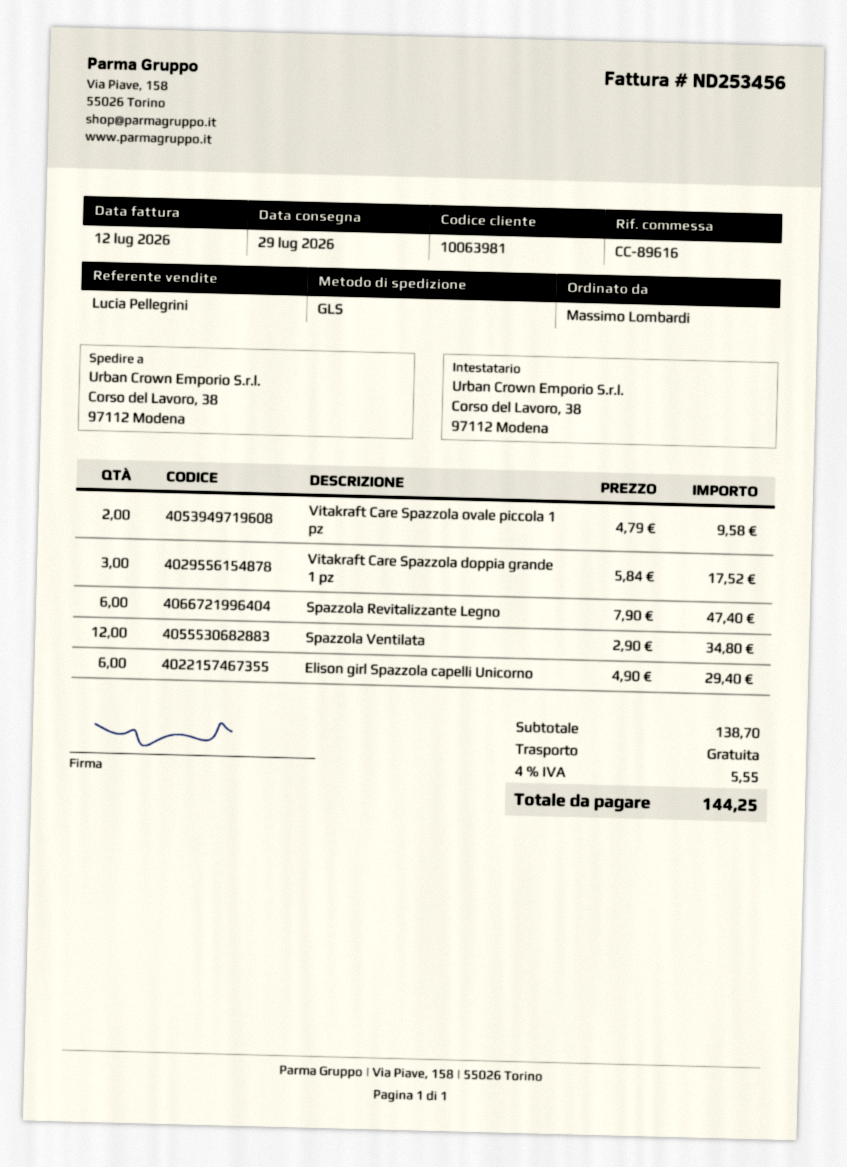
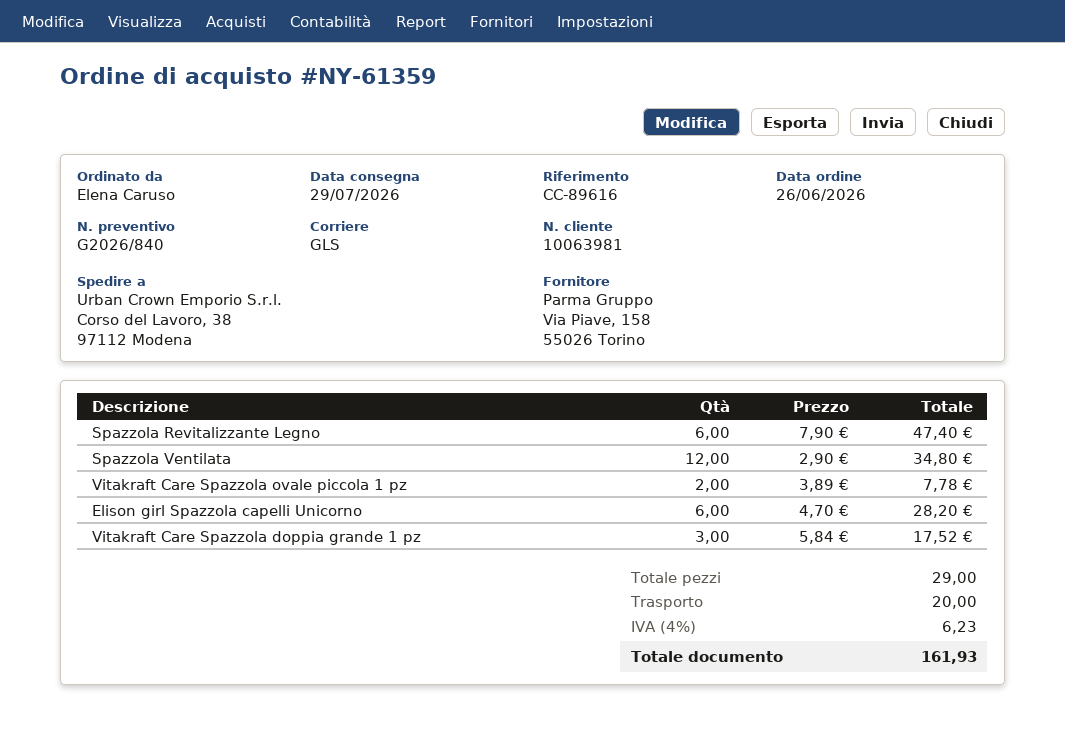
ordered by: Massimo Lombardi -> Elena Caruso
Vitakraft Care Spazzola ovale piccola 1 pz: 2 x 4.79 = 9.58 -> 2 x 3.89 = 7.78
Elison girl Spazzola capelli Unicorno: 6 x 4.90 = 29.40 -> 6 x 4.70 = 28.20
shipping: 0.00 -> 20.00
tax: 4% = 5.55 -> 4% = 6.23
total: 144.25 -> 161.93

